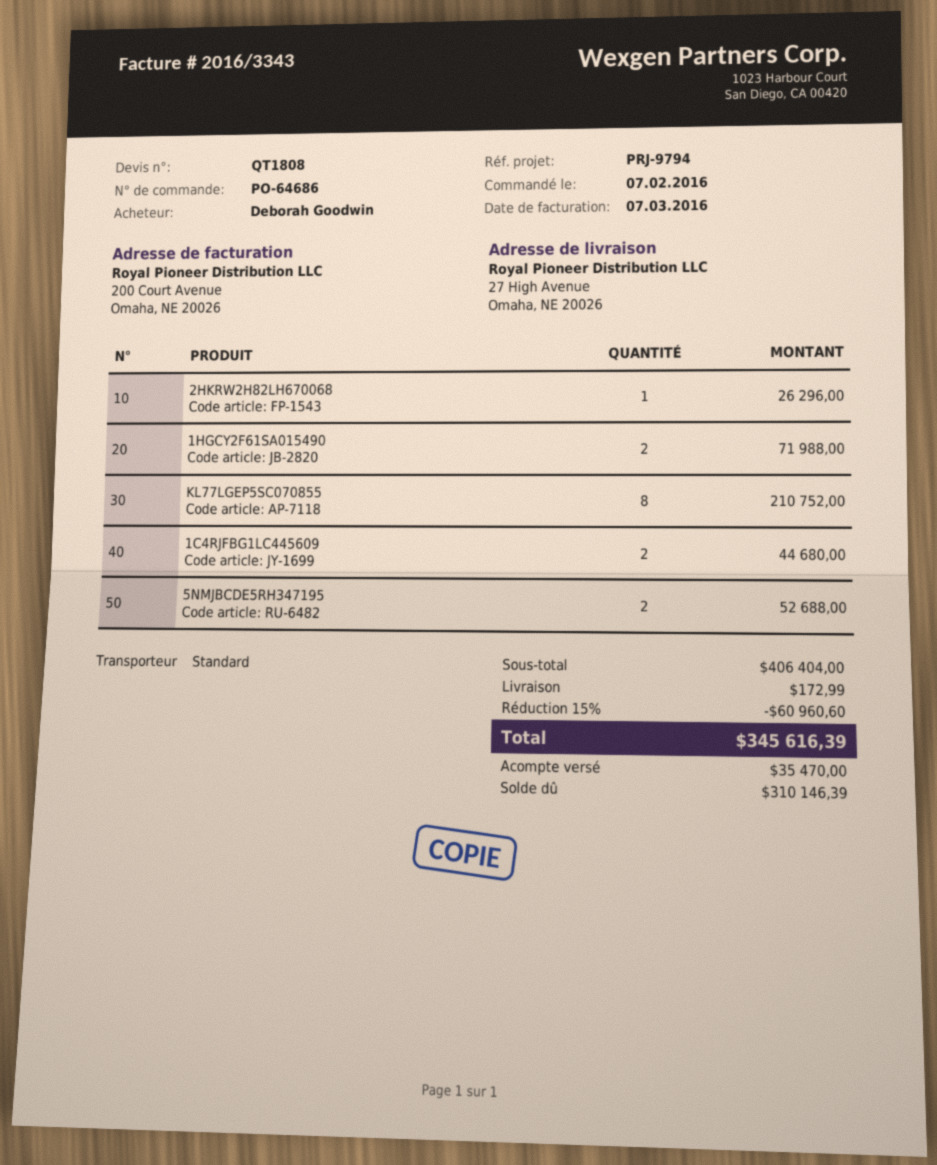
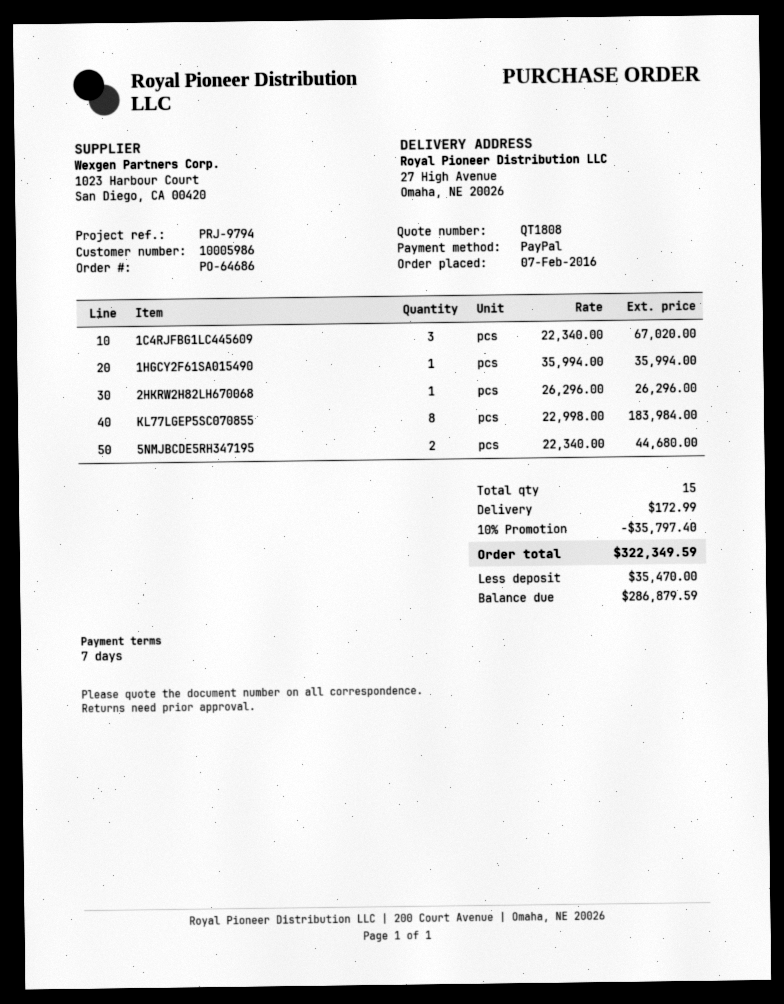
1HGCY2F61SA015490: 2 for 71988.00 -> 1 for 35994.00
KL77LGEP5SC070855: 8 for 210752.00 -> 8 for 183984.00
1C4RJFBG1LC445609: 2 for 44680.00 -> 3 for 67020.00
5NMJBCDE5RH347195: 2 for 52688.00 -> 2 for 44680.00
discount: 15% = 60960.60 -> 10% = 35797.40
total: 345616.39 -> 322349.59
balance: 310146.39 -> 286879.59

